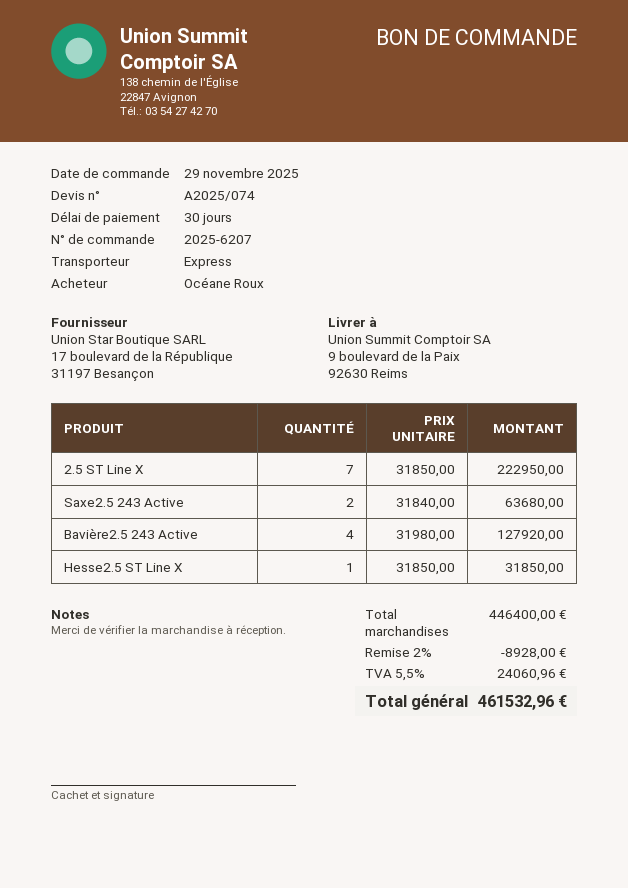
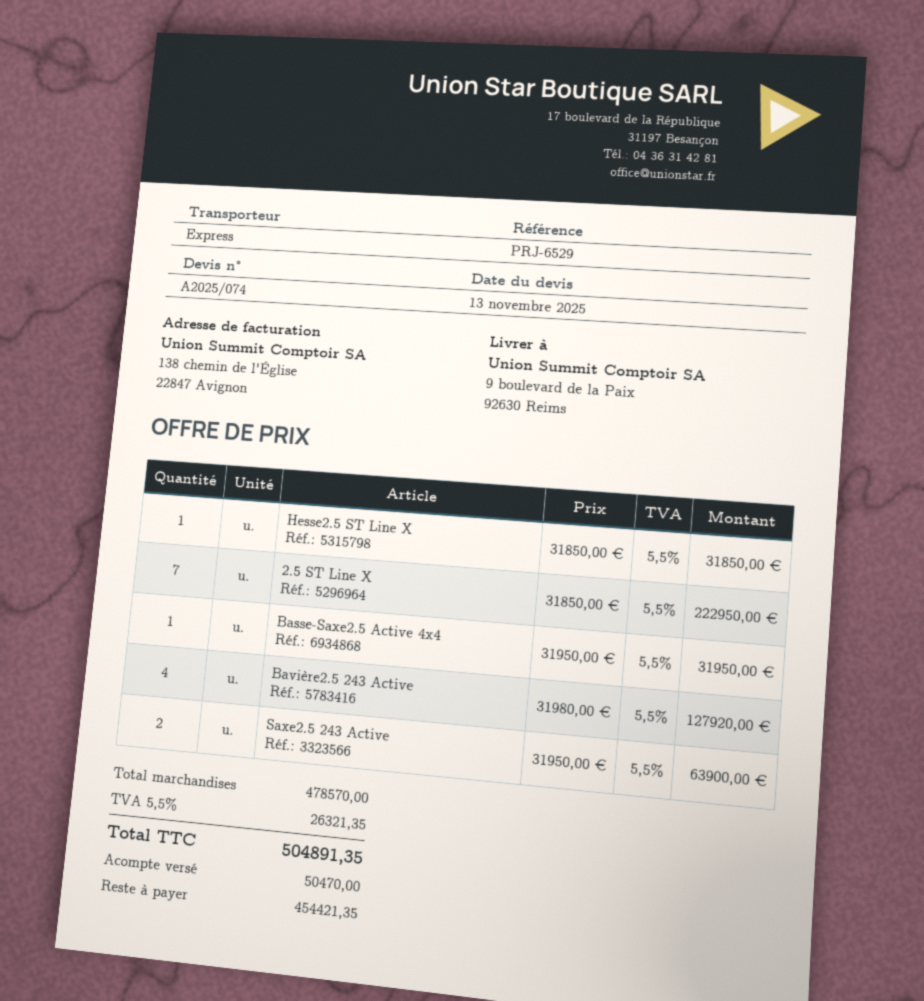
Saxe2.5 243 Active: 2 x 31840.00 = 63680.00 -> 2 x 31950.00 = 63900.00
Basse-Saxe2.5 Active 4x4: none -> 1 x 31950.00 = 31950.00
subtotal: 446400.00 -> 478570.00
discount: 2% = 8928.00 -> none
tax: 5.5% = 24060.96 -> 5.5% = 26321.35
total: 461532.96 -> 504891.35

